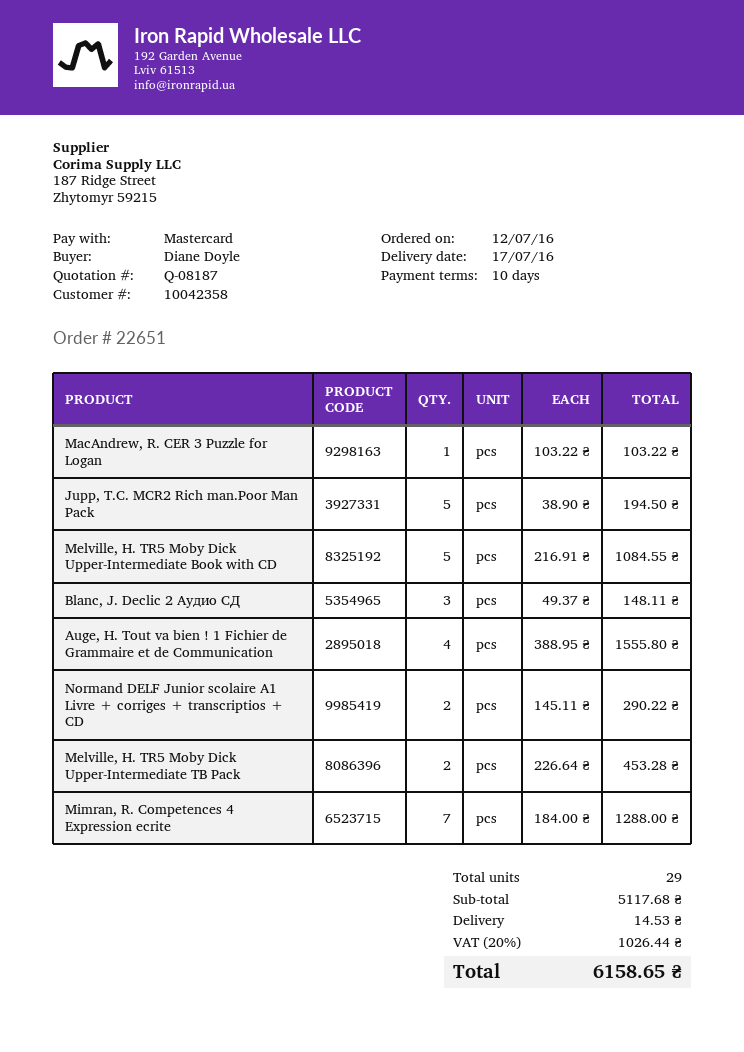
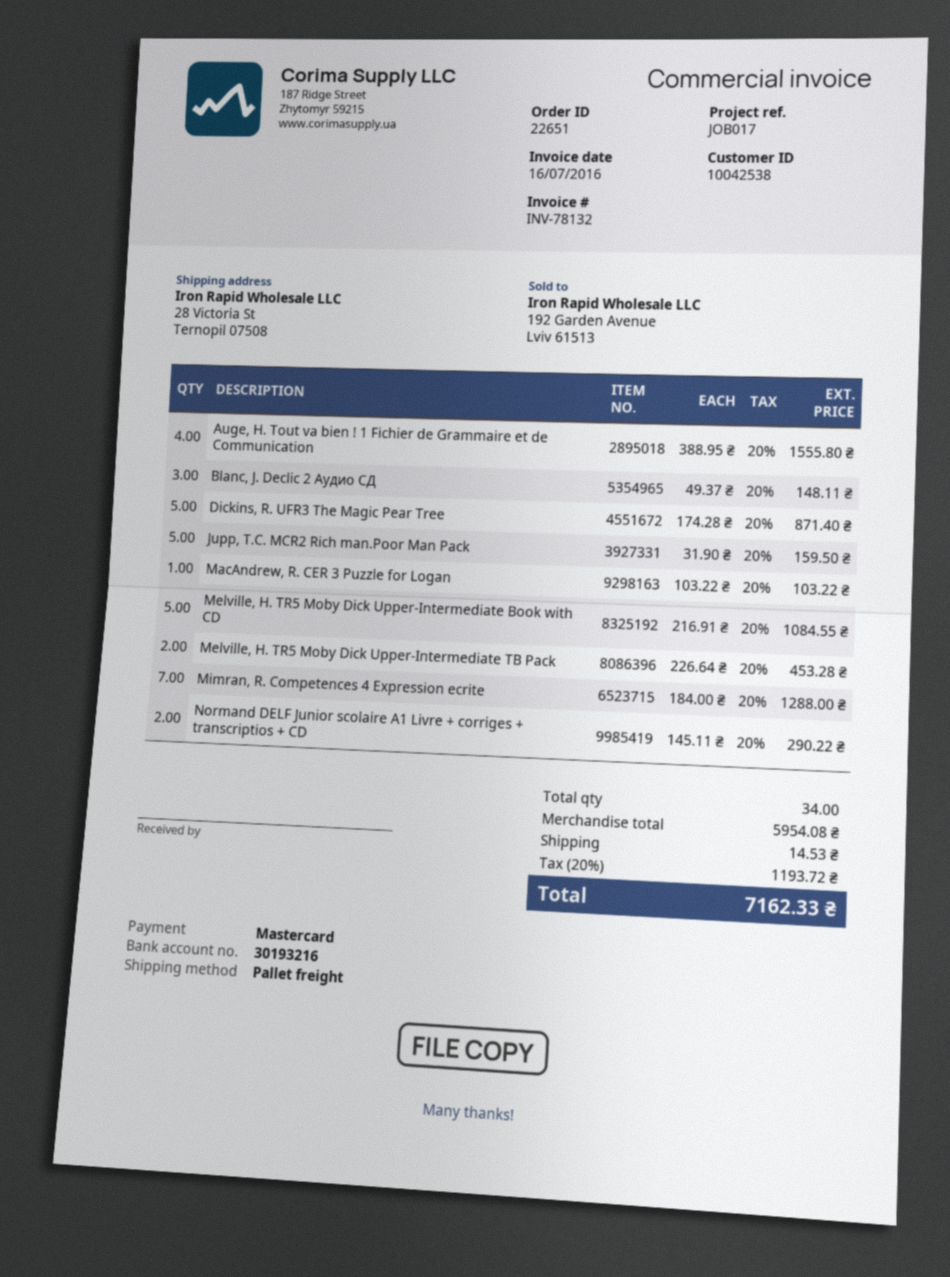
customer number: 10042358 -> 10042538
Jupp, T.C. MCR2 Rich man.Poor Man Pack: 5 x 38.90 = 194.50 -> 5 x 31.90 = 159.50
Dickins, R. UFR3 The Magic Pear Tree: none -> 5 x 174.28 = 871.40
total quantity: 29 -> 34
subtotal: 5117.68 -> 5954.08
tax: 20% = 1026.44 -> 20% = 1193.72
total: 6158.65 -> 7162.33

